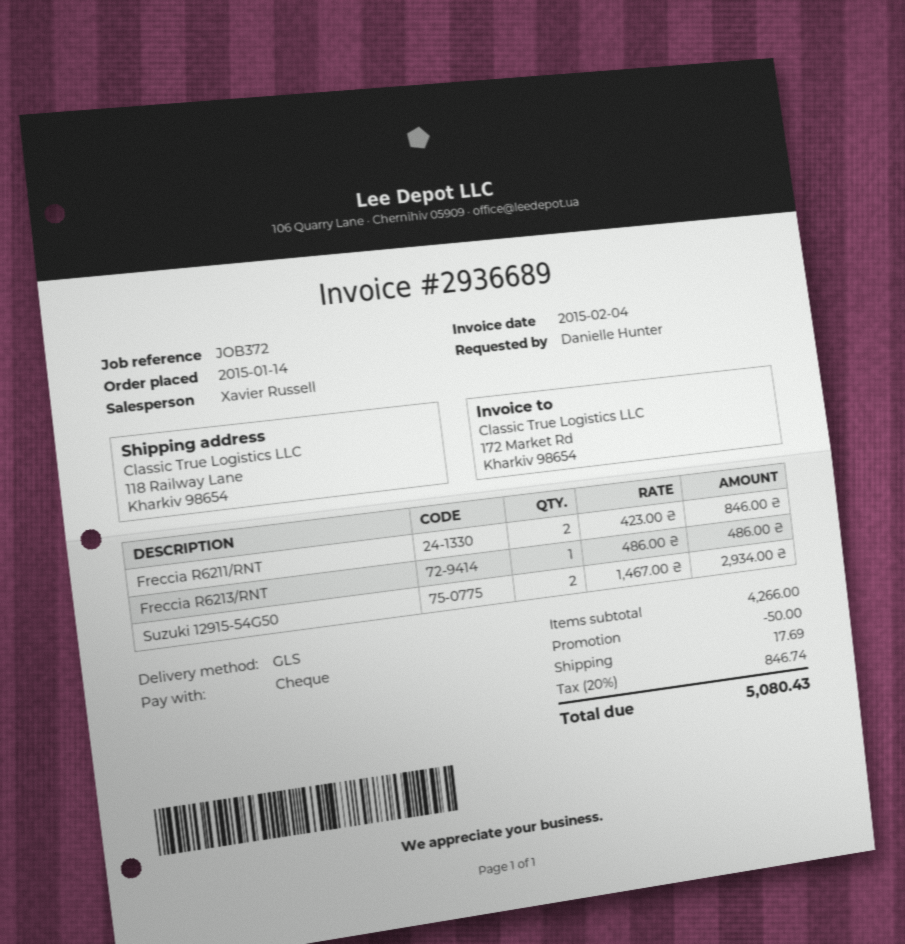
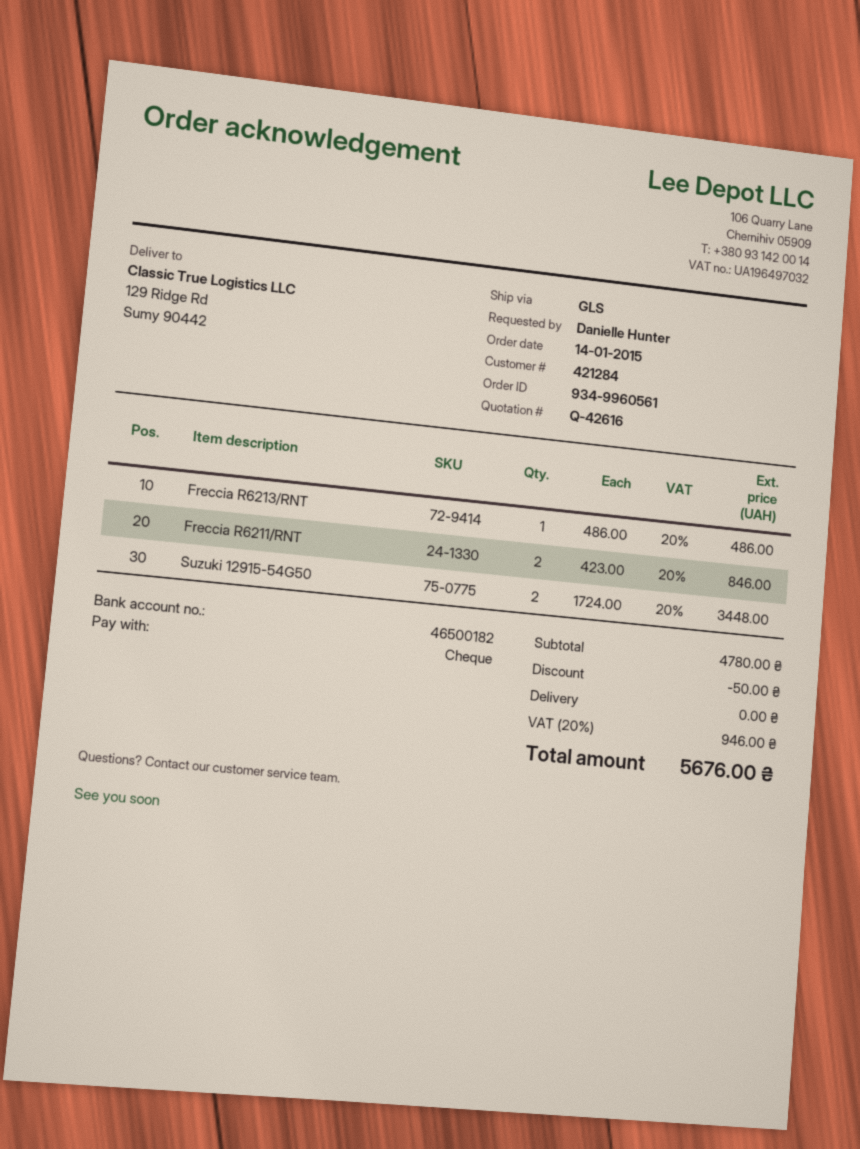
ship to: 118 Railway Lane, Kharkiv 98654 -> 129 Ridge Rd, Sumy 90442
Suzuki 12915-54G50: 2 x 1467.00 = 2934.00 -> 2 x 1724.00 = 3448.00
subtotal: 4266.00 -> 4780.00
shipping: 17.69 -> 0.00
tax: 20% = 846.74 -> 20% = 946.00
total: 5080.43 -> 5676.00

